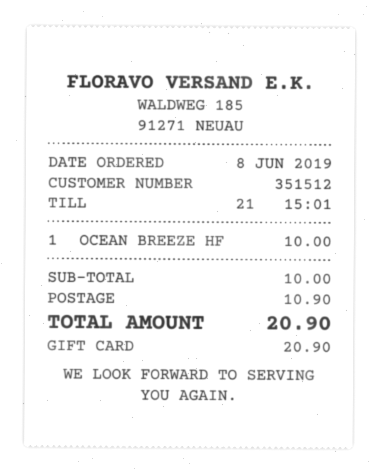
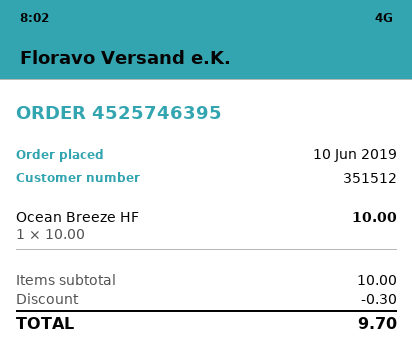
order date: 2019-06-08 -> 2019-06-10
discount: none -> 0.30
shipping: 10.90 -> none
total: 20.90 -> 9.70

